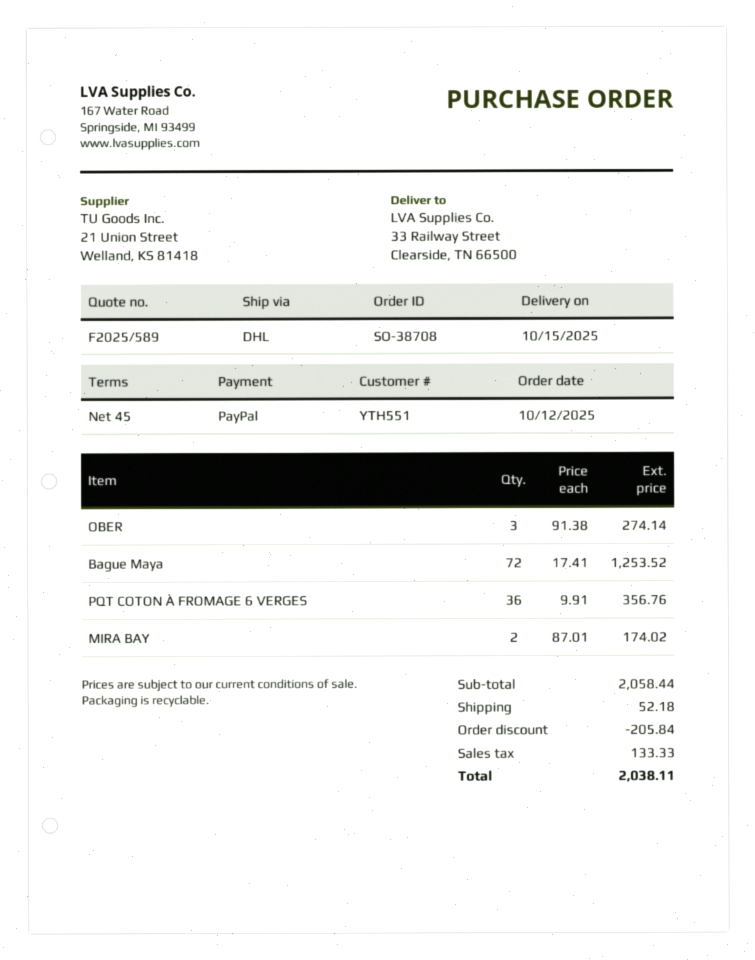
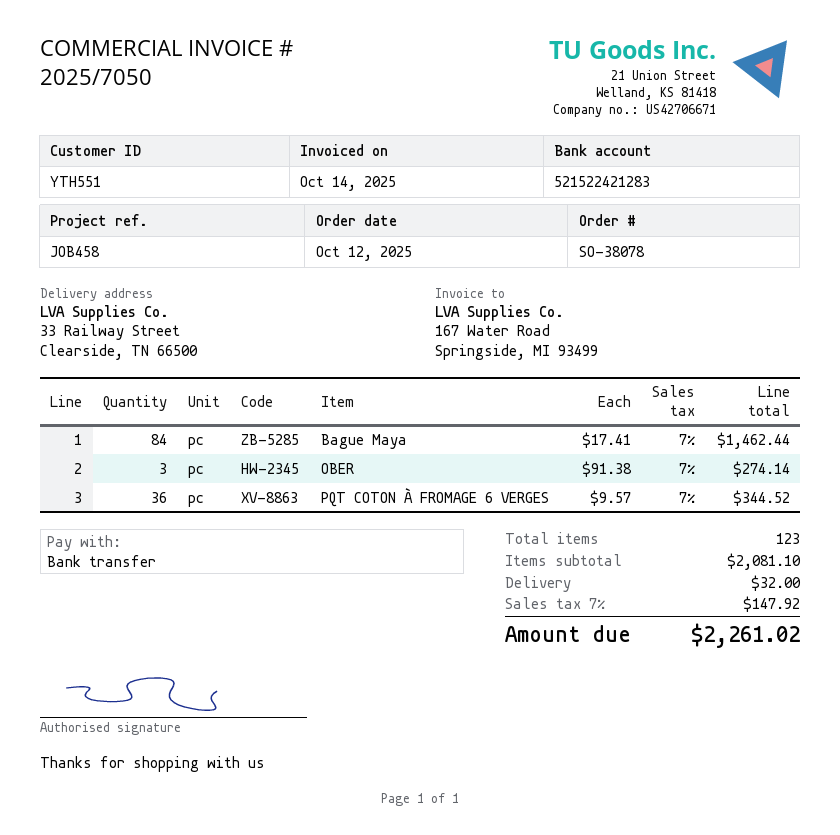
order number: SO-38708 -> SO-38078
payment method: PayPal -> bank transfer
Bague Maya: 72 x 17.41 = 1253.52 -> 84 x 17.41 = 1462.44
PQT COTON À FROMAGE 6 VERGES: 36 x 9.91 = 356.76 -> 36 x 9.57 = 344.52
MIRA BAY: 2 x 87.01 = 174.02 -> none
subtotal: 2058.44 -> 2081.10
discount: 205.84 -> none
shipping: 52.18 -> 32.00
tax: 133.33 -> 147.92
total: 2038.11 -> 2261.02

